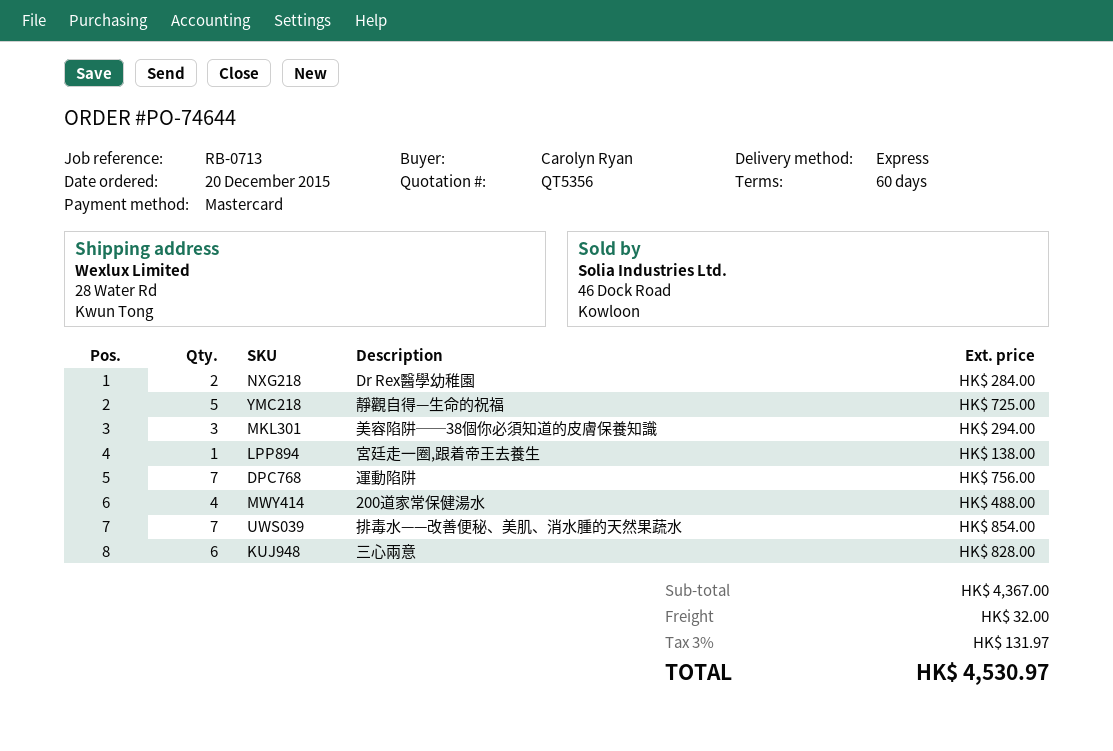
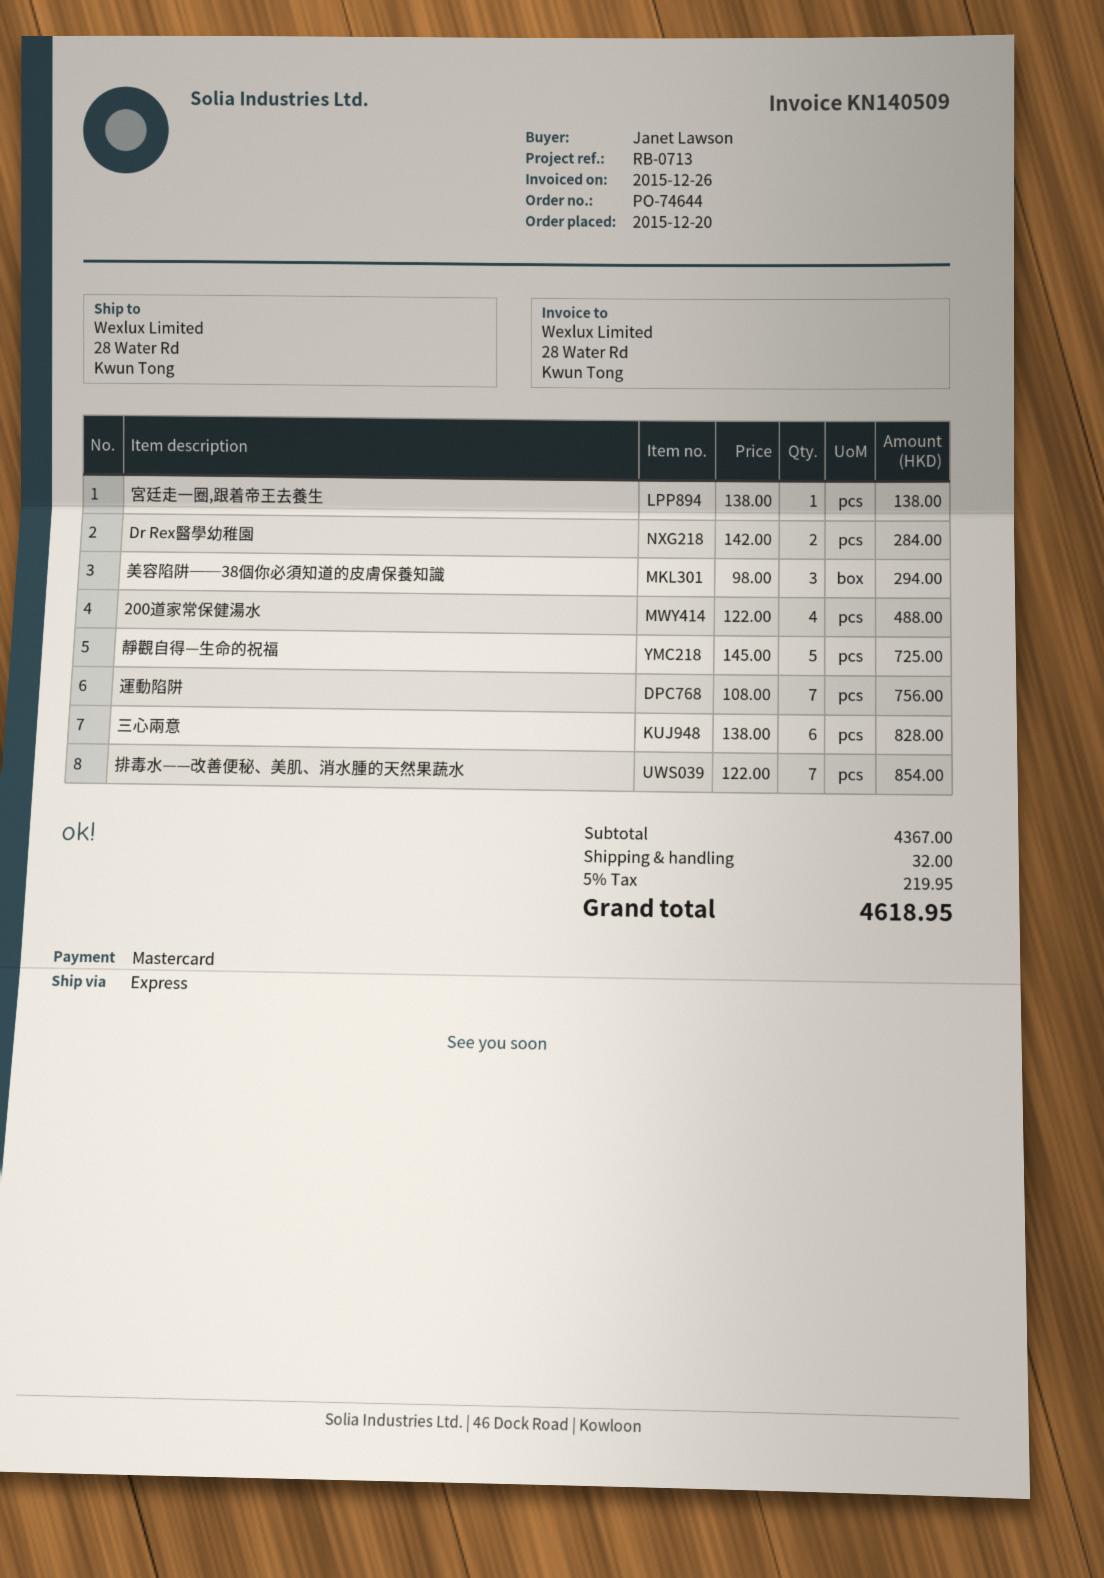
ordered by: Carolyn Ryan -> Janet Lawson
tax: 3% = 131.97 -> 5% = 219.95
total: 4530.97 -> 4618.95

